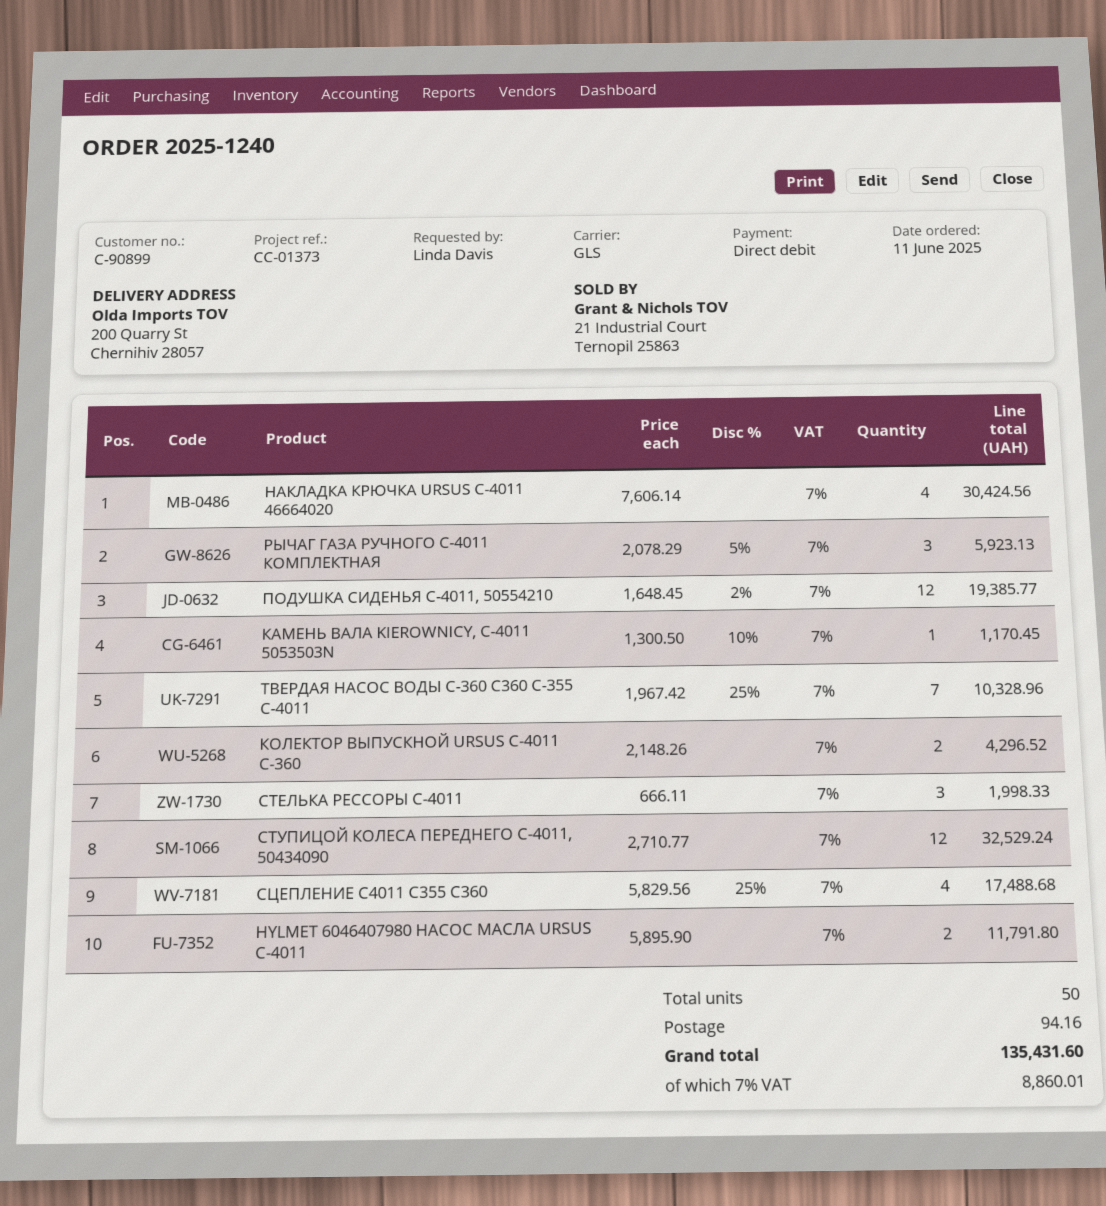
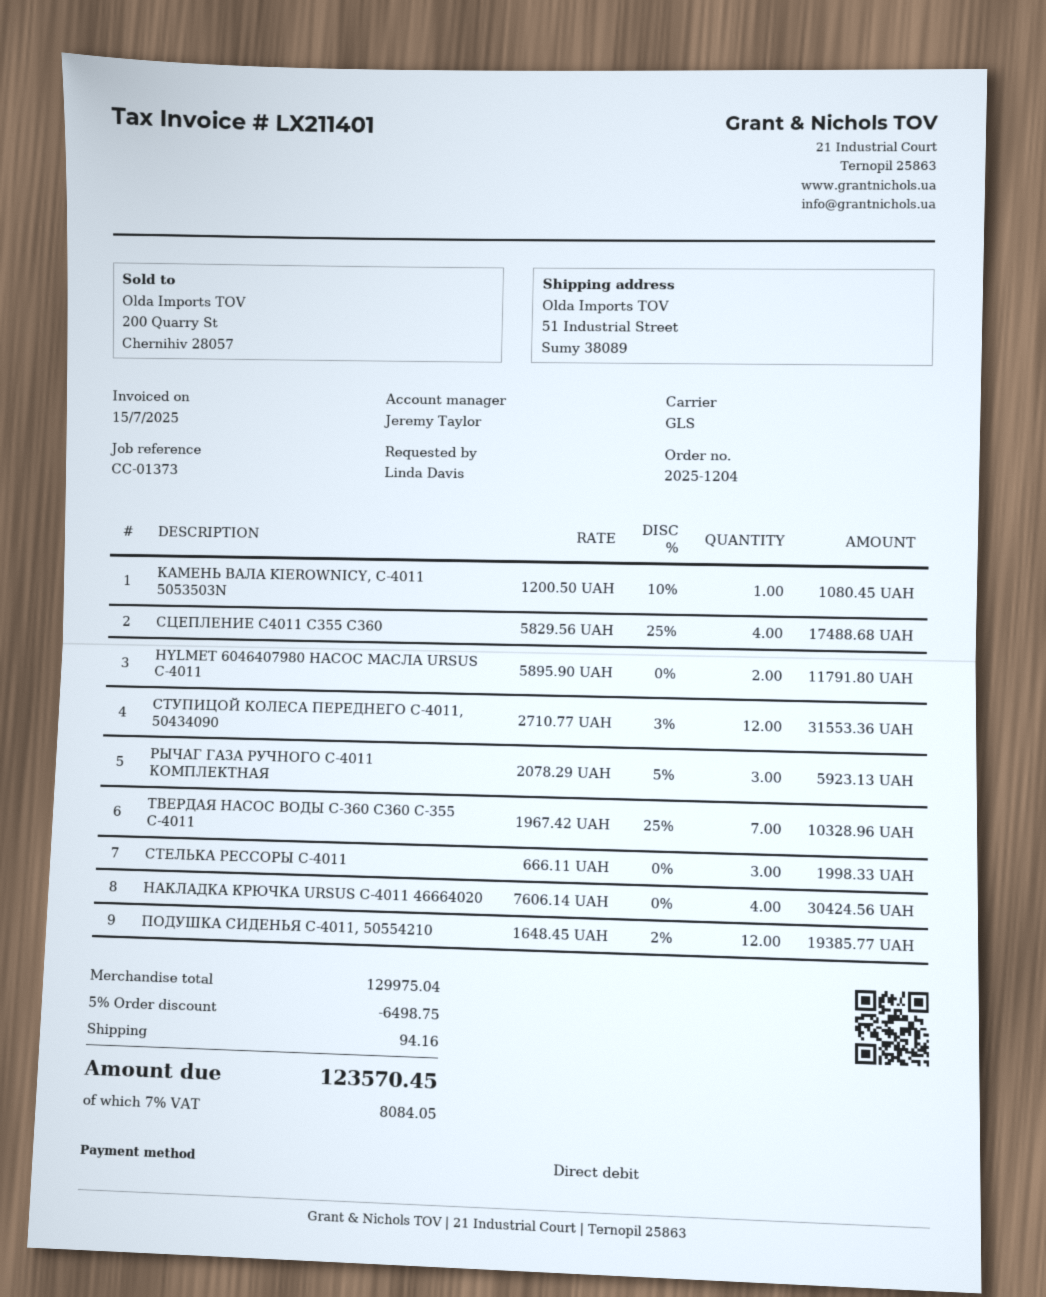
order number: 2025-1240 -> 2025-1204
ship to: 200 Quarry St, Chernihiv 28057 -> 51 Industrial Street, Sumy 38089
КАМЕНЬ ВАЛА KIEROWNICY, C-4011 5053503N: 1 x 1300.50 - 10% = 1170.45 -> 1 x 1200.50 - 10% = 1080.45
КОЛЕКТОР ВЫПУСКНОЙ URSUS C-4011 C-360: 2 x 2148.26 = 4296.52 -> none
СТУПИЦОЙ КОЛЕСА ПЕРЕДНЕГО C-4011, 50434090: 12 x 2710.77 = 32529.24 -> 12 x 2710.77 - 3% = 31553.36
discount: none -> 5% = 6498.75
tax: 7% = 8860.01 -> 7% = 8084.05
total: 135431.60 -> 123570.45

